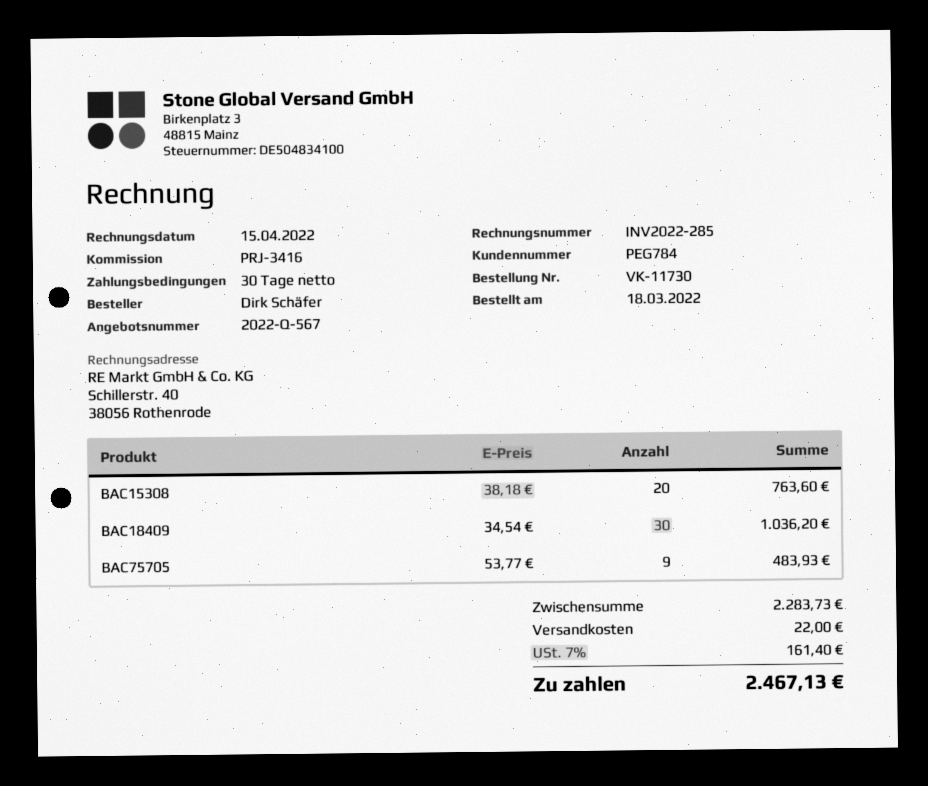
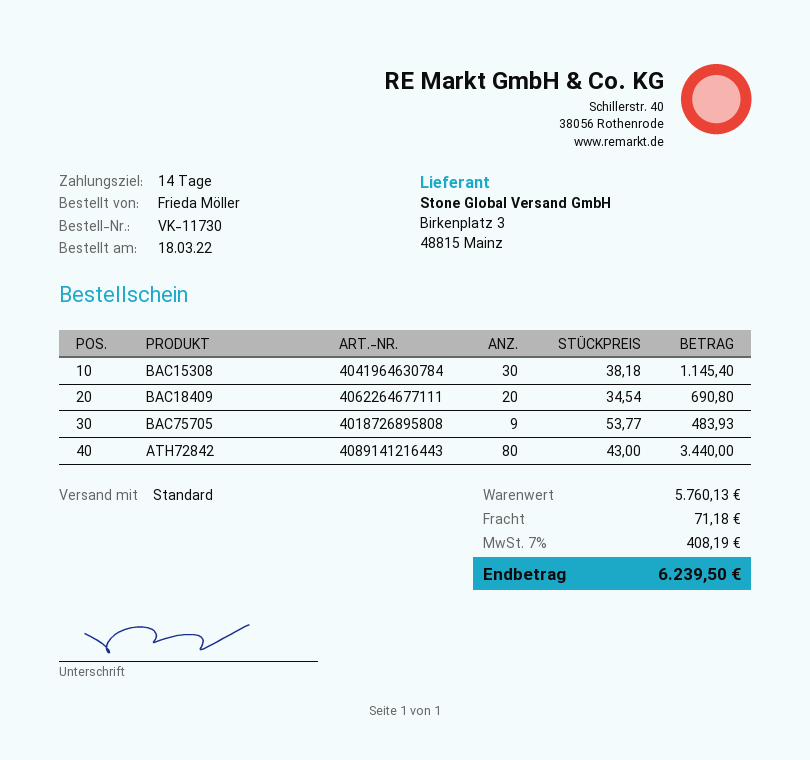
payment terms: 30 days -> 14 days
ordered by: Dirk Schäfer -> Frieda Möller
BAC15308: 20 x 38.18 = 763.60 -> 30 x 38.18 = 1145.40
BAC18409: 30 x 34.54 = 1036.20 -> 20 x 34.54 = 690.80
ATH72842: none -> 80 x 43.00 = 3440.00
subtotal: 2283.73 -> 5760.13
shipping: 22.00 -> 71.18
tax: 7% = 161.40 -> 7% = 408.19
total: 2467.13 -> 6239.50

